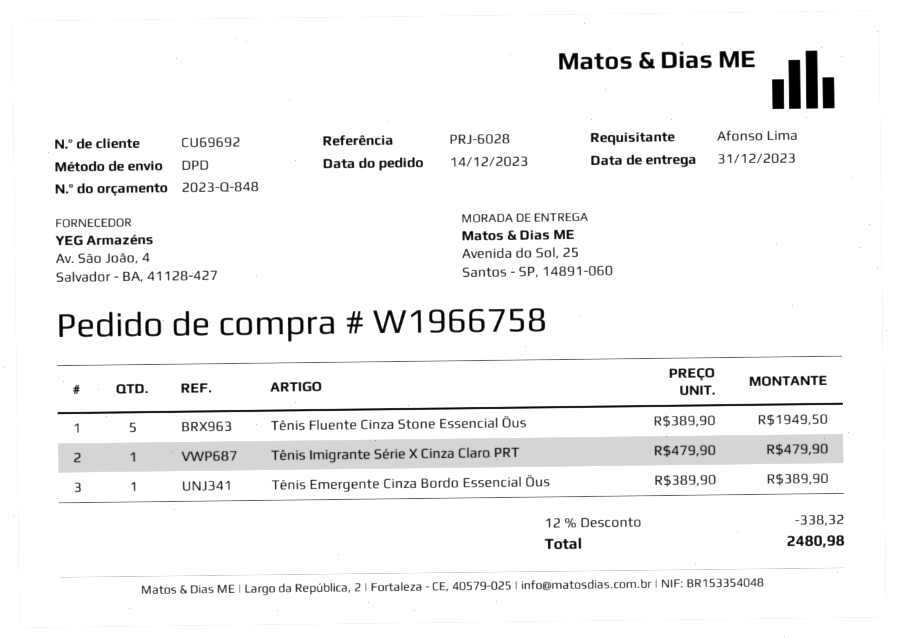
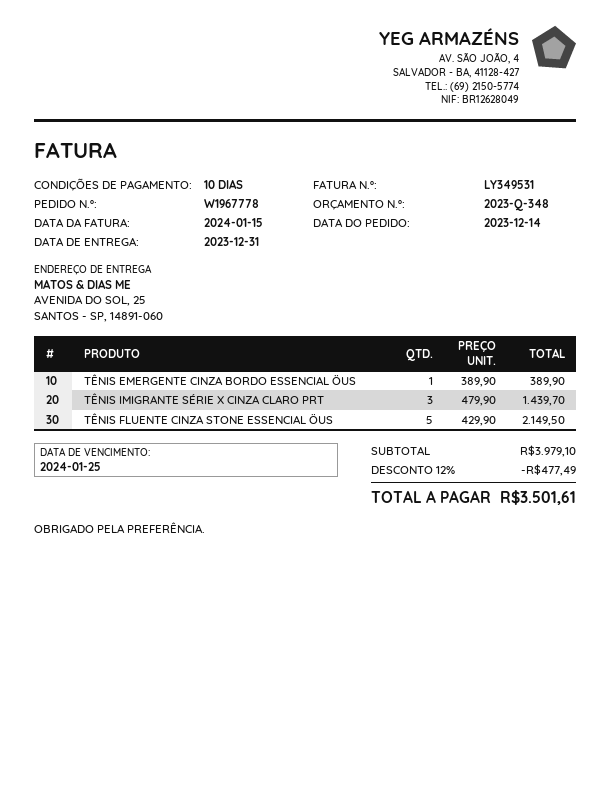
quote number: 2023-Q-848 -> 2023-Q-348
order number: W1966758 -> W1967778
Tênis Fluente Cinza Stone Essencial Öus: 5 x 389.90 = 1949.50 -> 5 x 429.90 = 2149.50
Tênis Imigrante Série X Cinza Claro PRT: 1 x 479.90 = 479.90 -> 3 x 479.90 = 1439.70
discount: 12% = 338.32 -> 12% = 477.49
total: 2480.98 -> 3501.61

